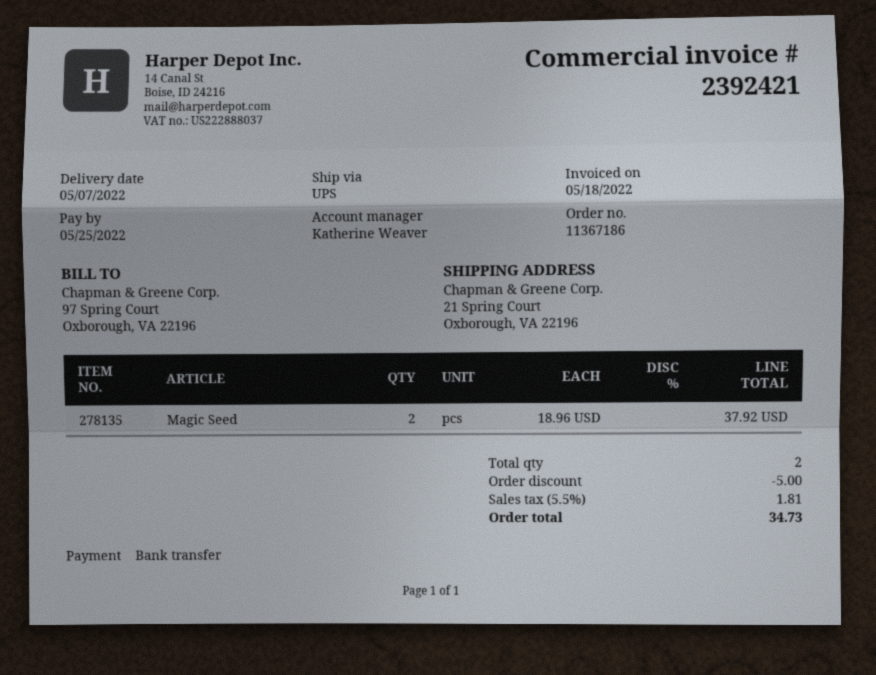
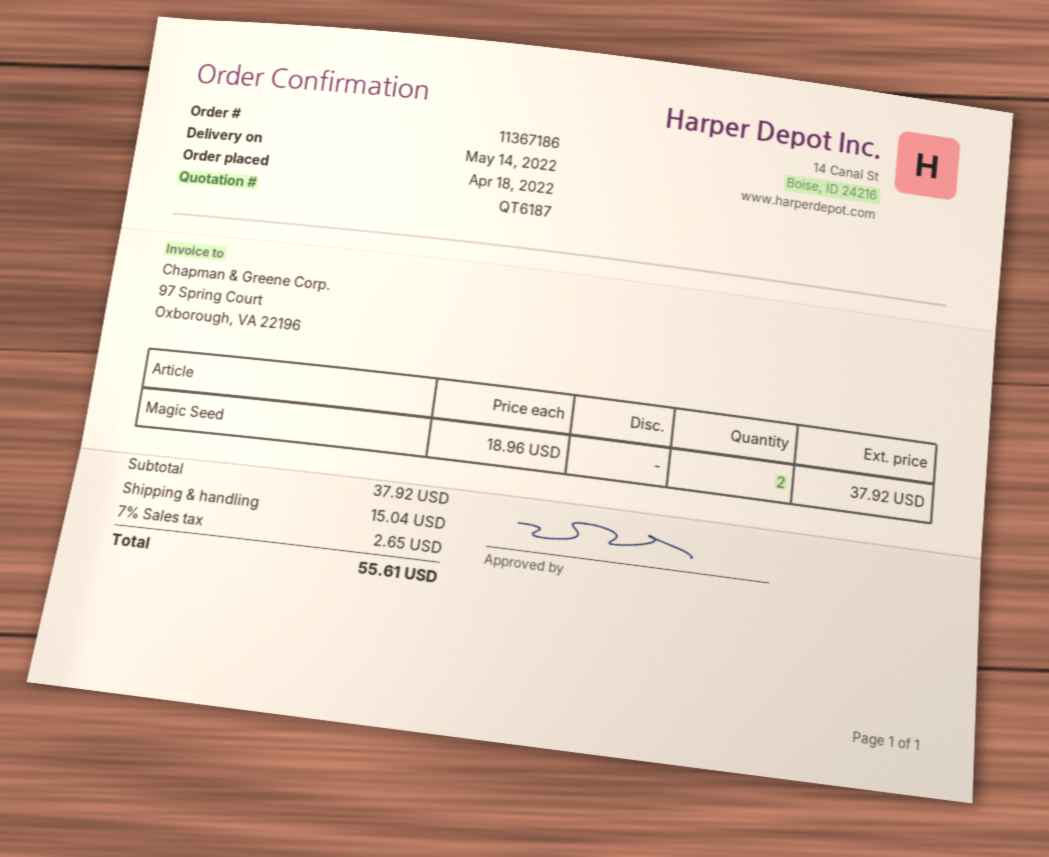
delivery date: 2022-05-07 -> 2022-05-14
discount: 5.00 -> none
shipping: none -> 15.04
tax: 5.5% = 1.81 -> 7% = 2.65
total: 34.73 -> 55.61

